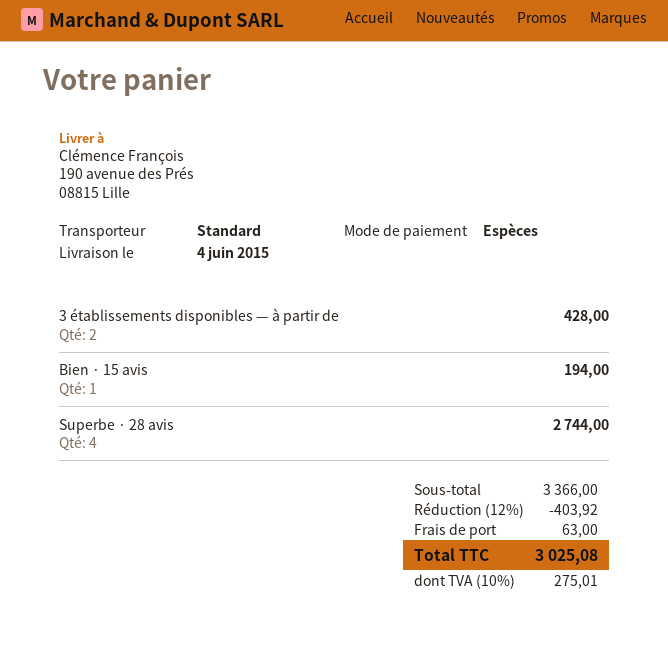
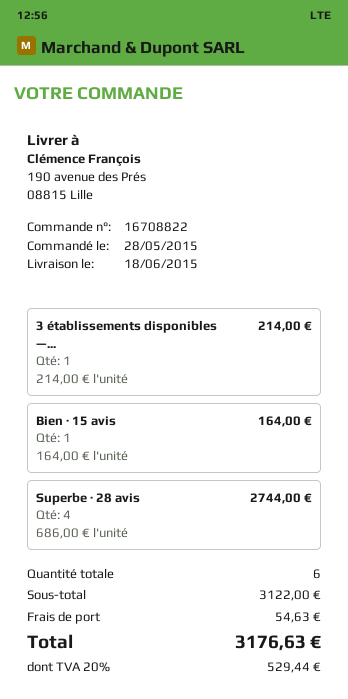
delivery date: 2015-06-04 -> 2015-06-18
3 établissements disponibles — à partir de: 2 for 428.00 -> 1 for 214.00
Bien · 15 avis: 1 for 194.00 -> 1 for 164.00
subtotal: 3366.00 -> 3122.00
discount: 12% = 403.92 -> none
shipping: 63.00 -> 54.63
tax: 10% = 275.01 -> 20% = 529.44
total: 3025.08 -> 3176.63

